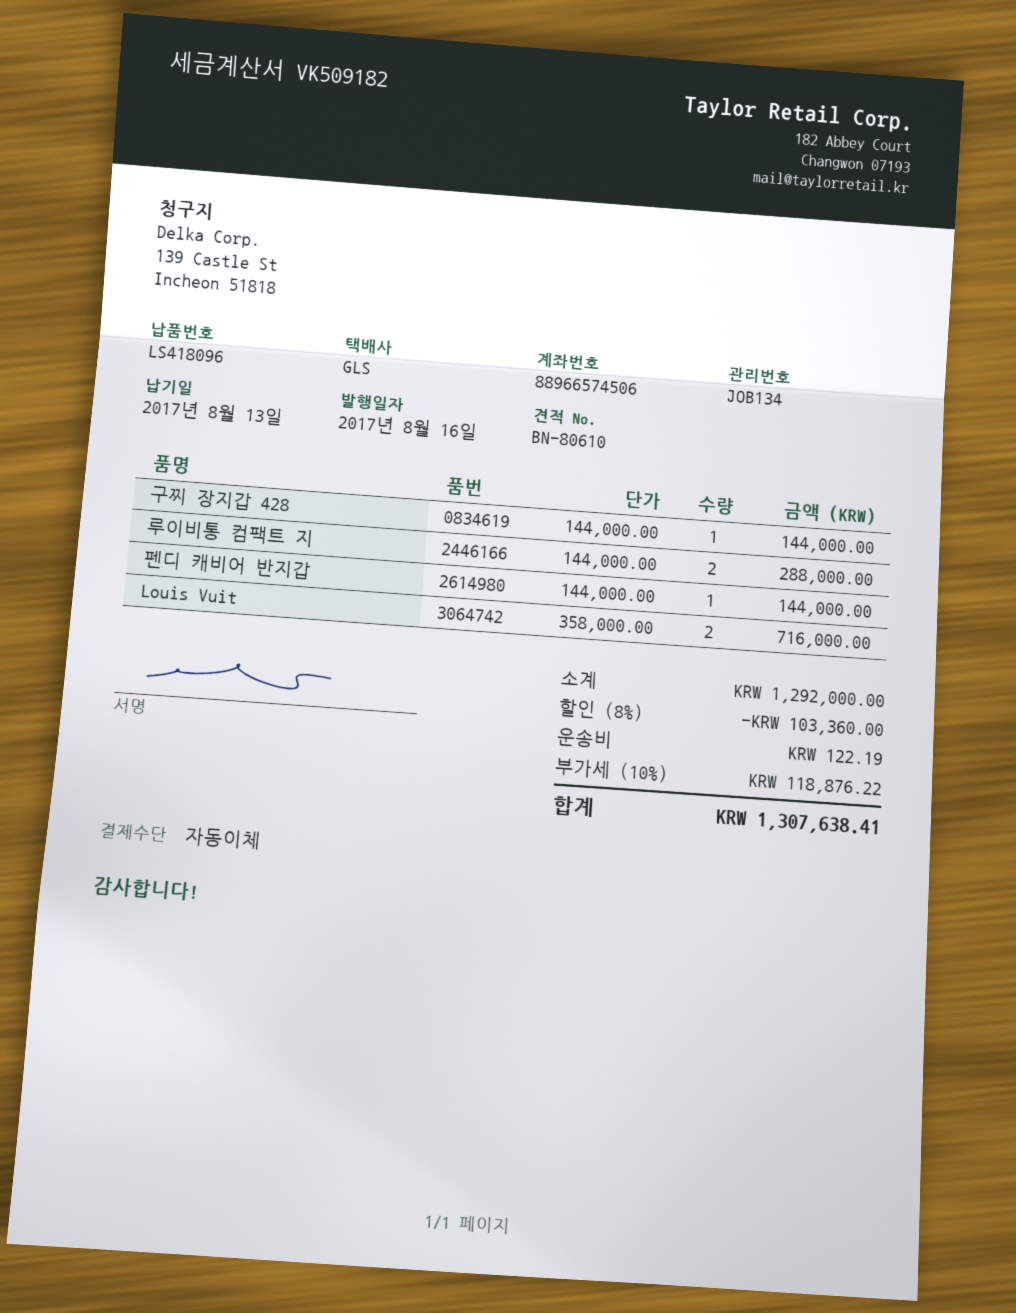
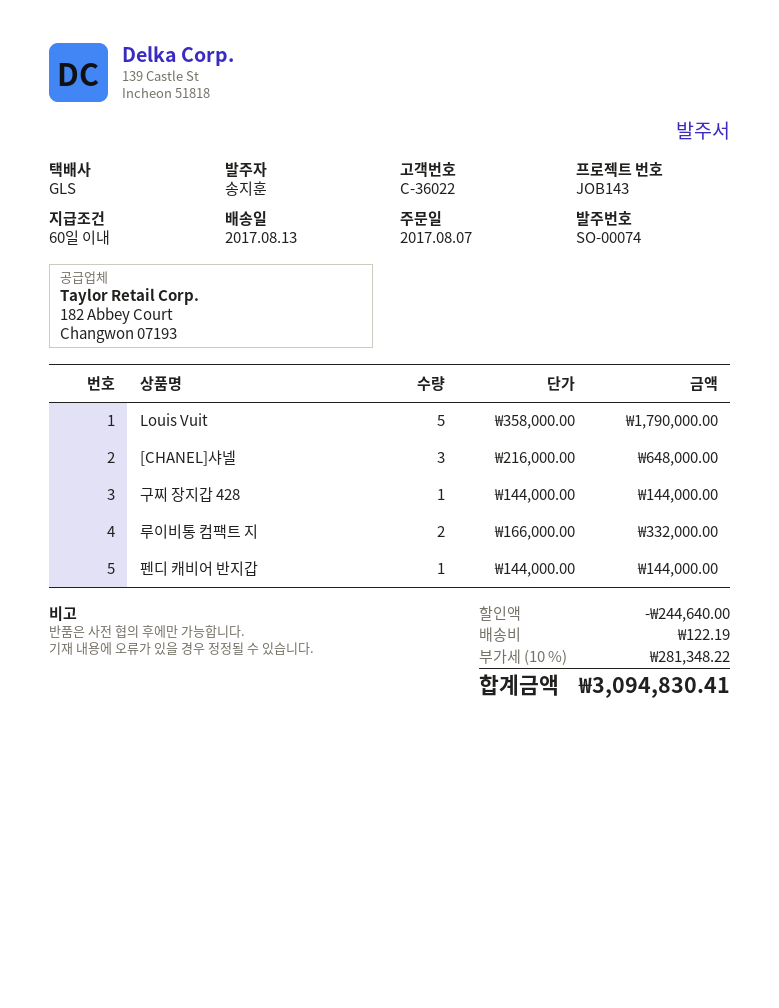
reference: JOB134 -> JOB143
루이비통 컴팩트 지: 2 x 144000.00 = 288000.00 -> 2 x 166000.00 = 332000.00
Louis Vuit: 2 x 358000.00 = 716000.00 -> 5 x 358000.00 = 1790000.00
[CHANEL]샤넬: none -> 3 x 216000.00 = 648000.00
discount: 103360.00 -> 244640.00
tax: 10% = 118876.22 -> 10% = 281348.22
total: 1307638.41 -> 3094830.41

